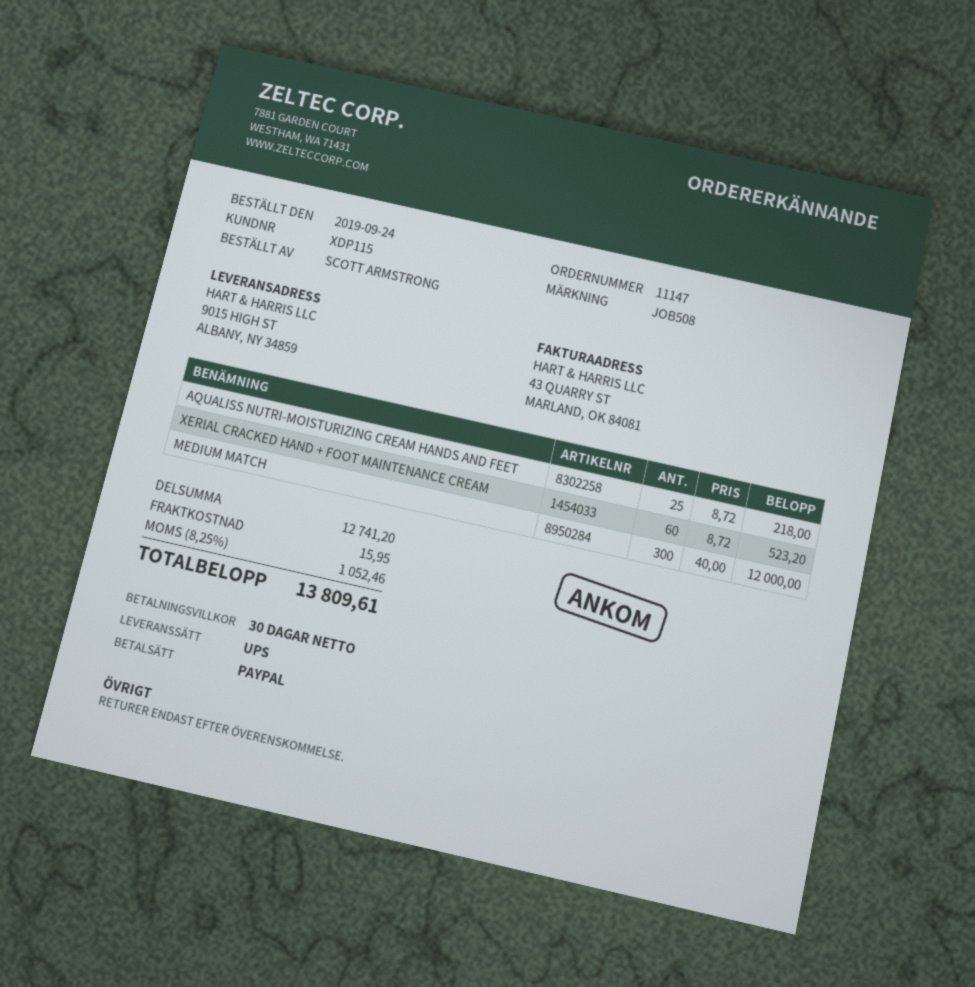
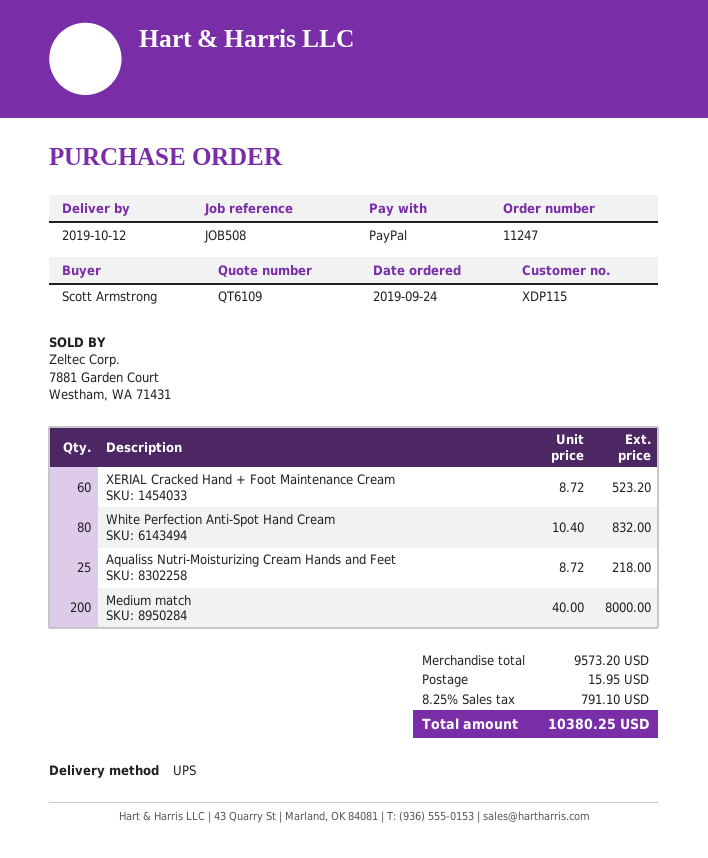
order number: 11147 -> 11247
MEDIUM MATCH: 300 x 40.00 = 12000.00 -> 200 x 40.00 = 8000.00
White Perfection Anti-Spot Hand Cream: none -> 80 x 10.40 = 832.00
subtotal: 12741.20 -> 9573.20
tax: 8.25% = 1052.46 -> 8.25% = 791.10
total: 13809.61 -> 10380.25

